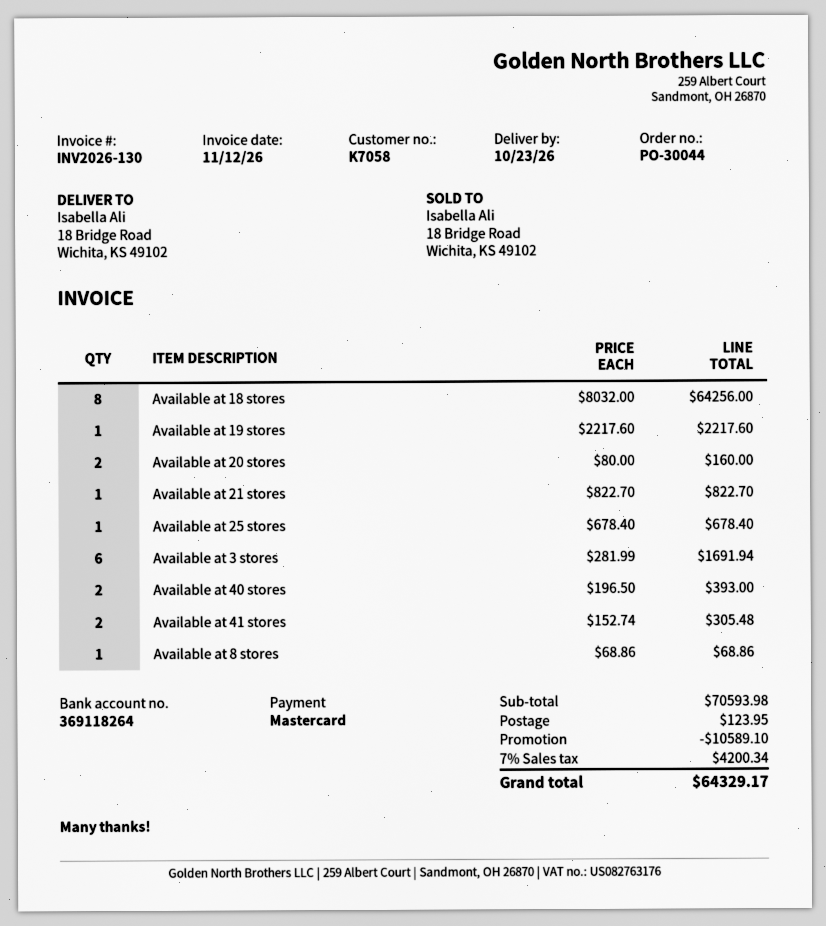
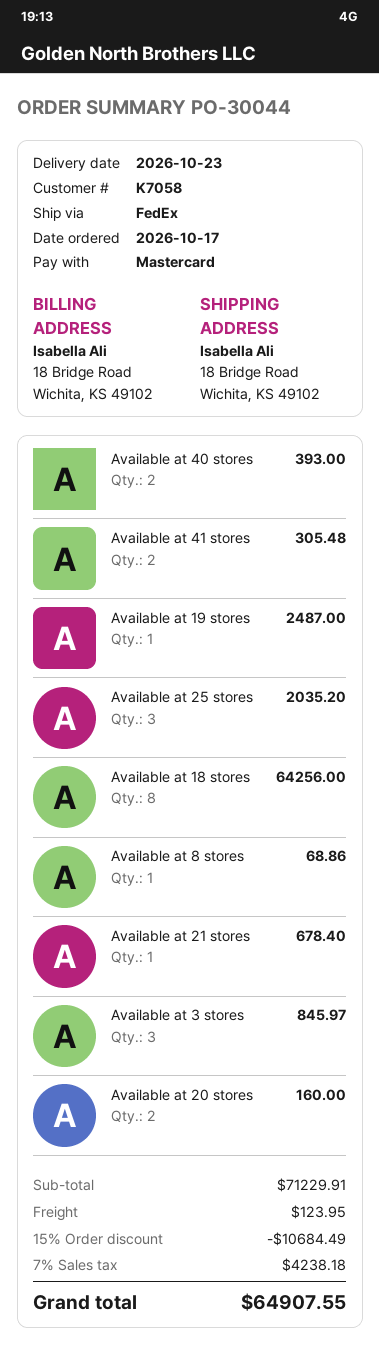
Available at 19 stores: 1 for 2217.60 -> 1 for 2487.00
Available at 21 stores: 1 for 822.70 -> 1 for 678.40
Available at 25 stores: 1 for 678.40 -> 3 for 2035.20
Available at 3 stores: 6 for 1691.94 -> 3 for 845.97
subtotal: 70593.98 -> 71229.91
discount: 10589.10 -> 10684.49
tax: 7% = 4200.34 -> 7% = 4238.18
total: 64329.17 -> 64907.55

